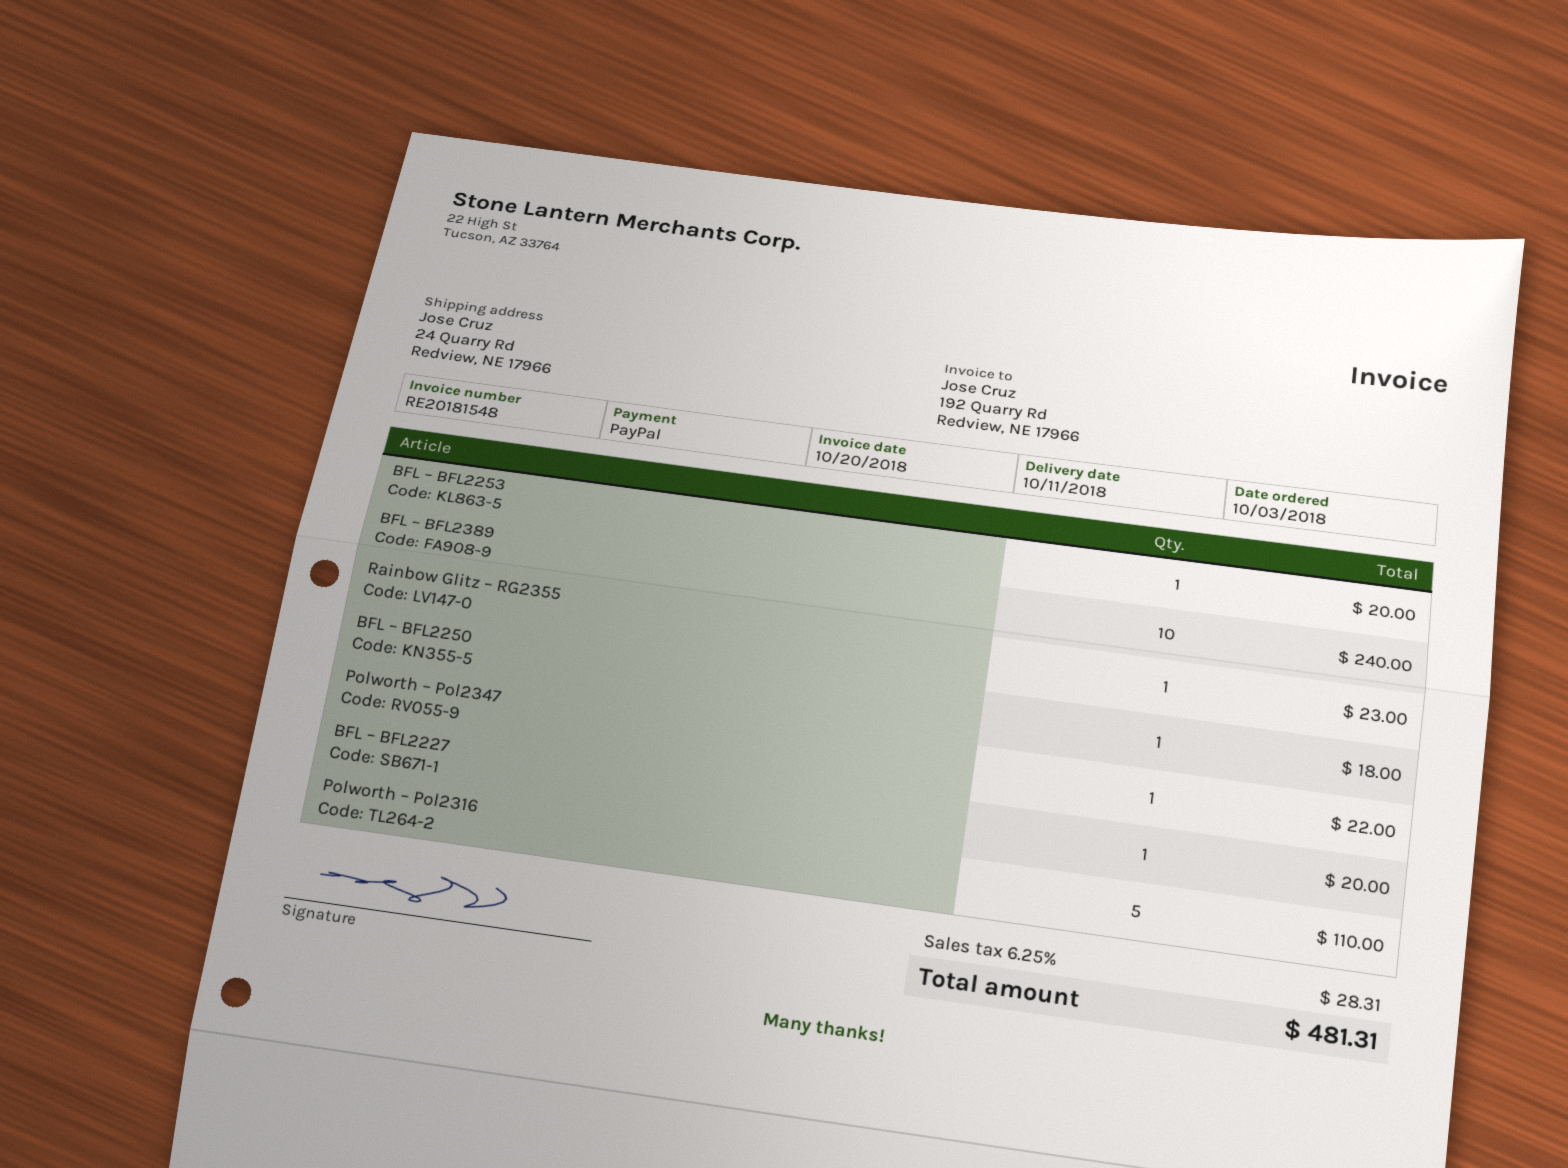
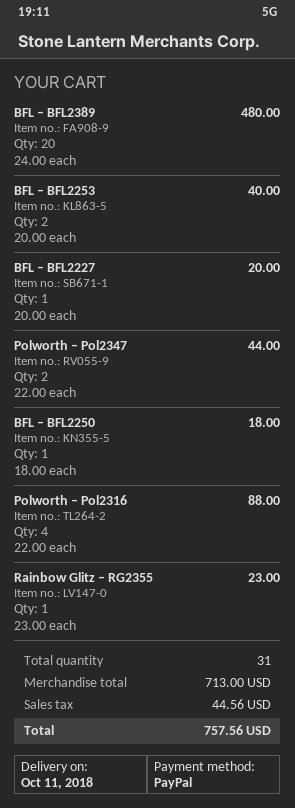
BFL – BFL2253: 1 for 20.00 -> 2 for 40.00
BFL – BFL2389: 10 for 240.00 -> 20 for 480.00
Polworth – Pol2347: 1 for 22.00 -> 2 for 44.00
Polworth – Pol2316: 5 for 110.00 -> 4 for 88.00
tax: 28.31 -> 44.56
total: 481.31 -> 757.56

